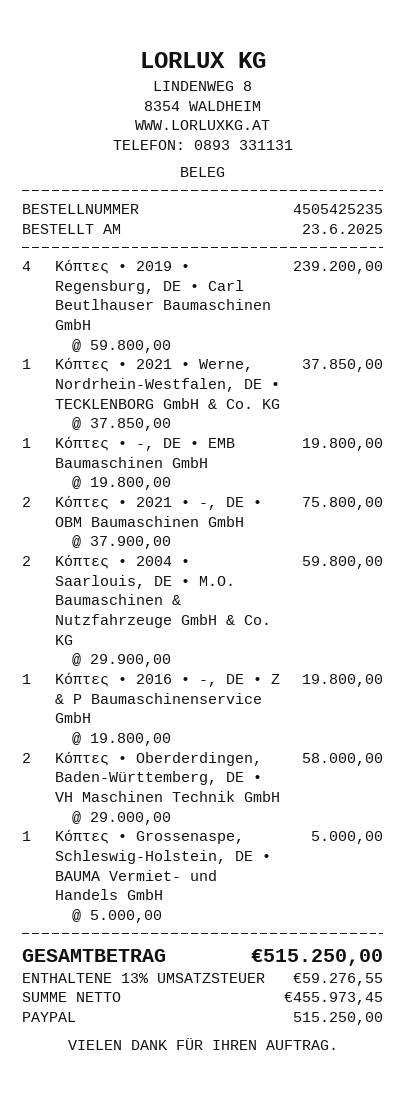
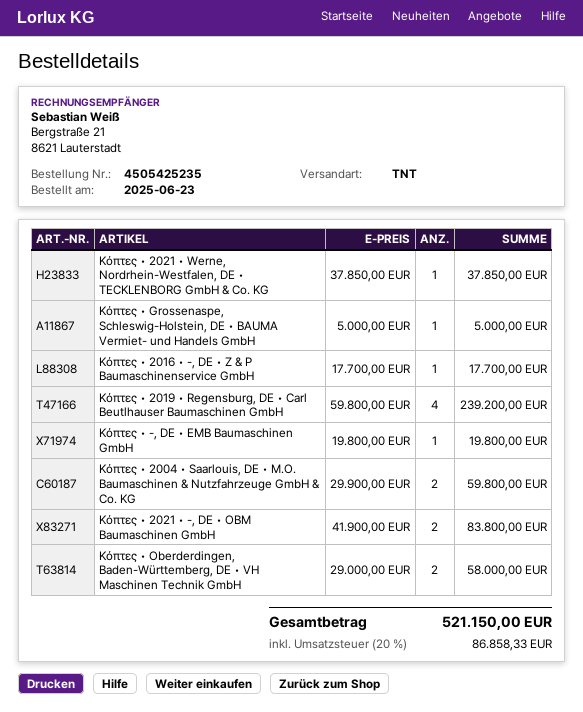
Κόπτες • 2021 • -, DE • OBM Baumaschinen GmbH: 2 x 37900.00 = 75800.00 -> 2 x 41900.00 = 83800.00
Κόπτες • 2016 • -, DE • Z & P Baumaschinenservice GmbH: 1 x 19800.00 = 19800.00 -> 1 x 17700.00 = 17700.00
tax: 13% = 59276.55 -> 20% = 86858.33
total: 515250.00 -> 521150.00

